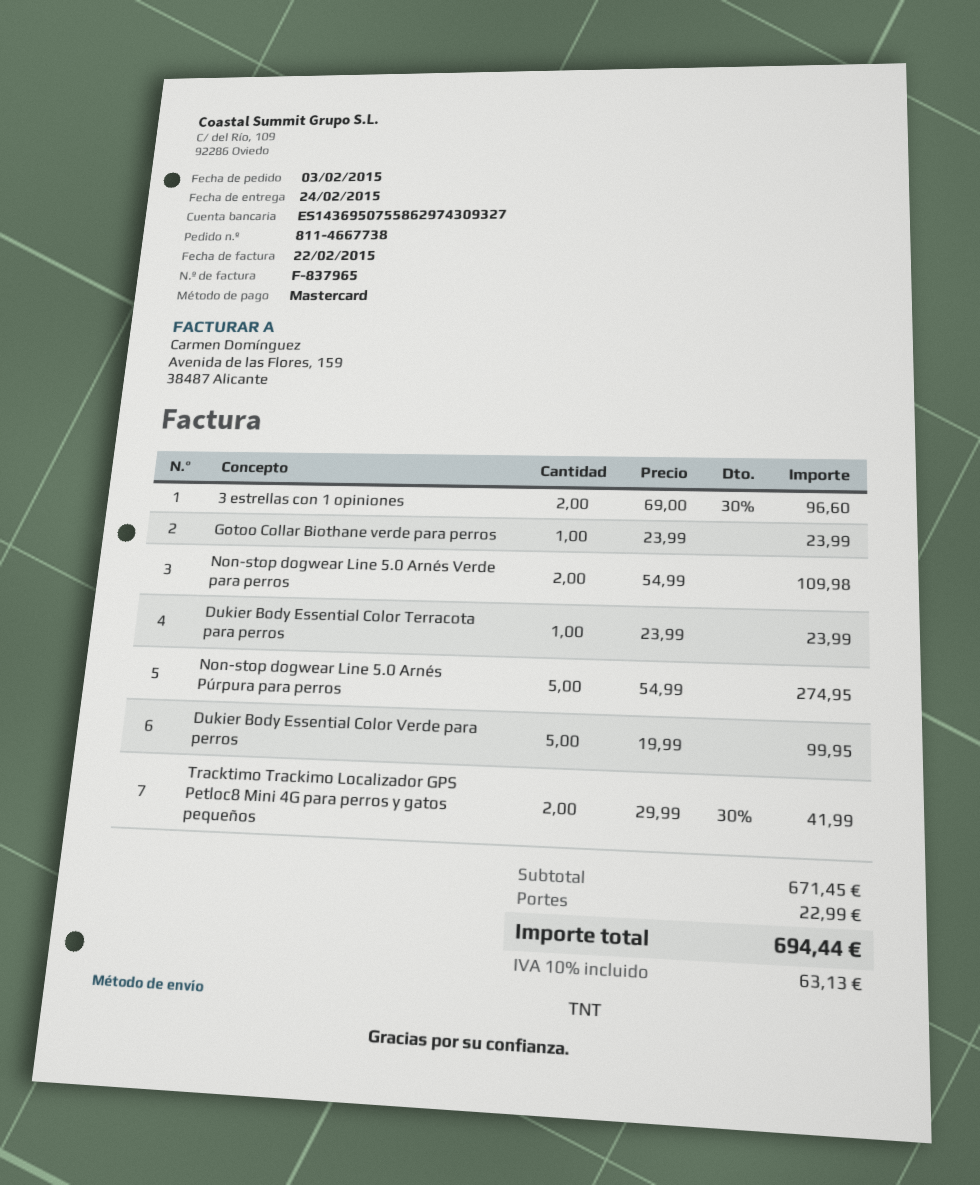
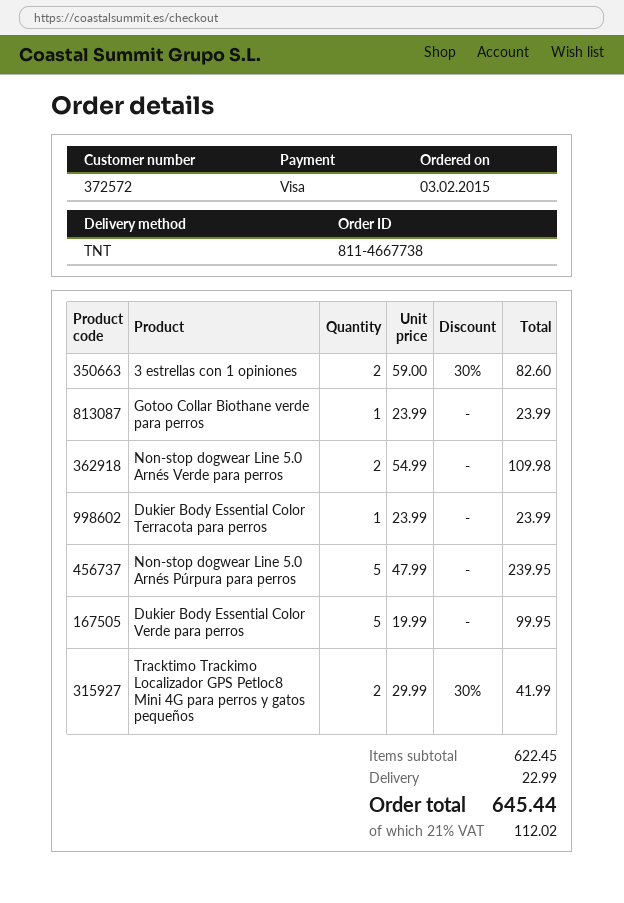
payment method: Mastercard -> Visa
3 estrellas con 1 opiniones: 2 x 69.00 - 30% = 96.60 -> 2 x 59.00 - 30% = 82.60
Non-stop dogwear Line 5.0 Arnés Púrpura para perros: 5 x 54.99 = 274.95 -> 5 x 47.99 = 239.95
subtotal: 671.45 -> 622.45
tax: 10% = 63.13 -> 21% = 112.02
total: 694.44 -> 645.44

